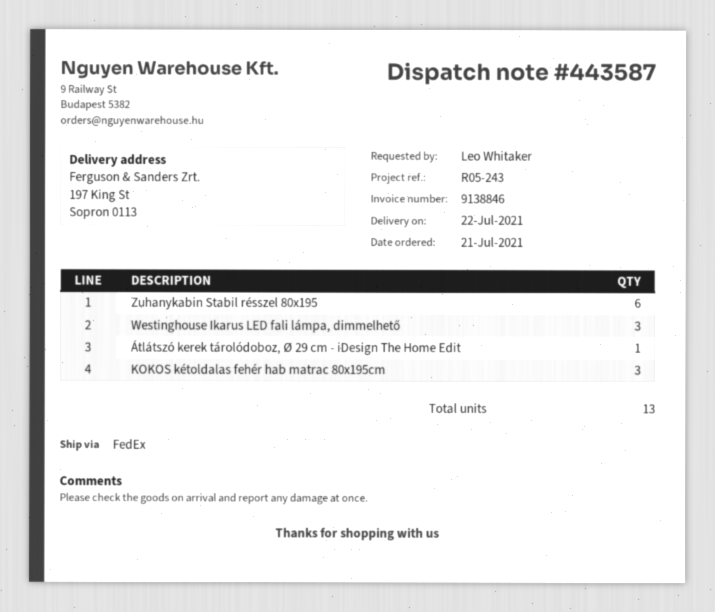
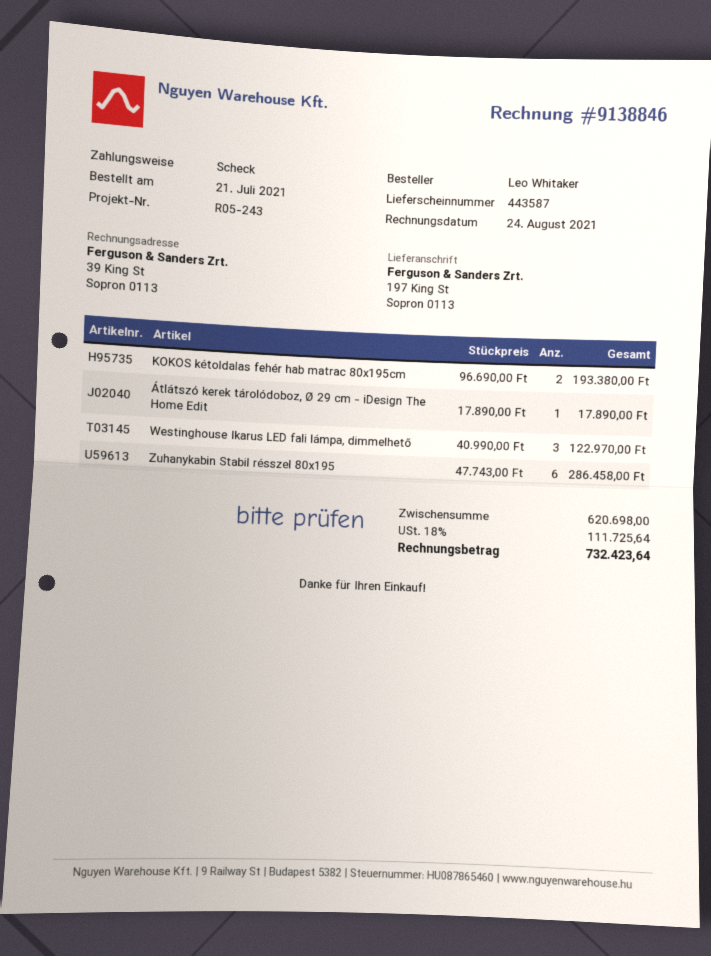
KOKOS kétoldalas fehér hab matrac 80x195cm: 3 -> 2

